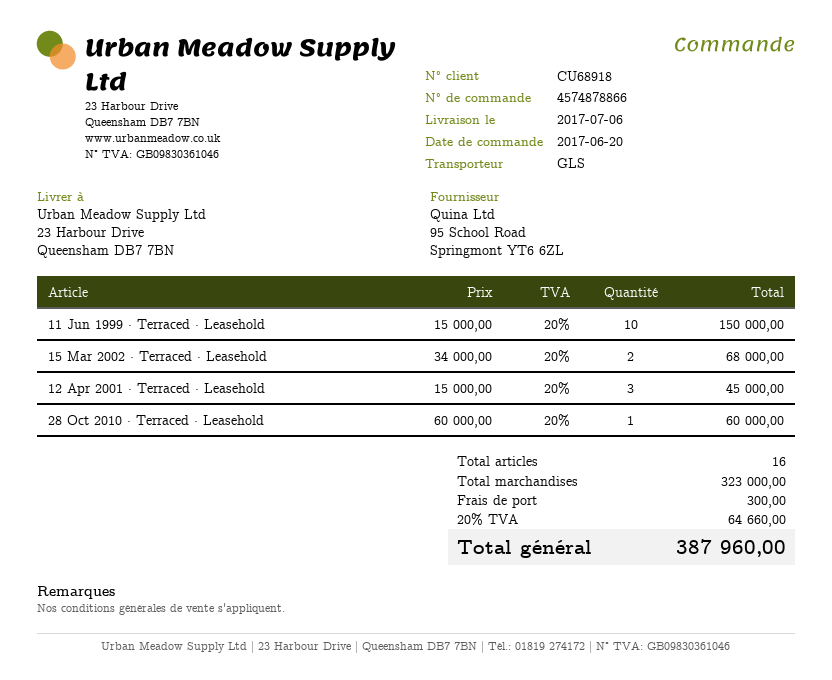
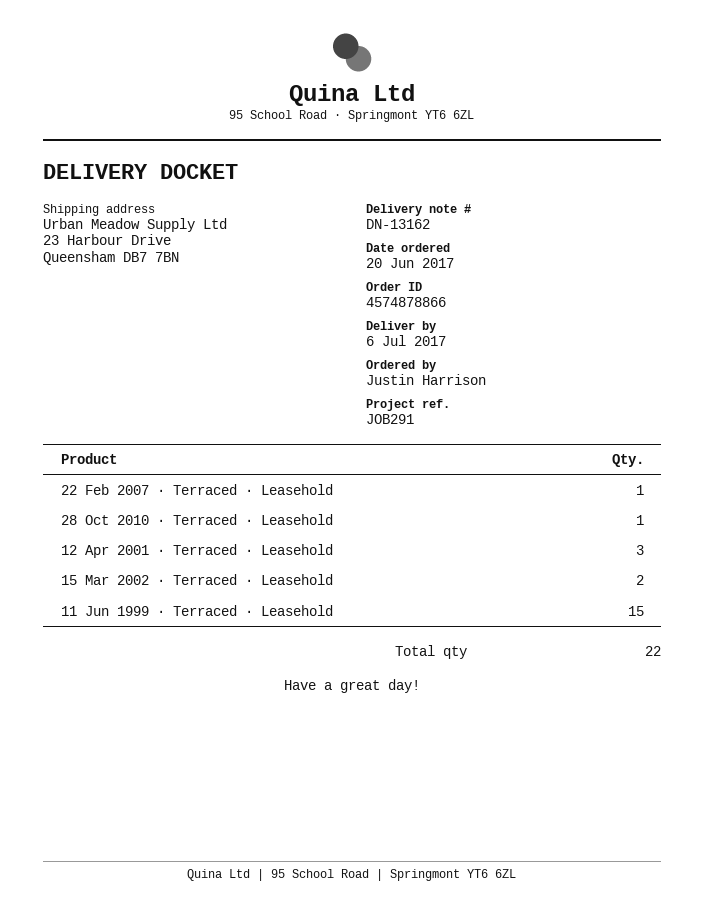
11 Jun 1999 · Terraced · Leasehold: 10 -> 15
22 Feb 2007 · Terraced · Leasehold: none -> 1
total quantity: 16 -> 22

